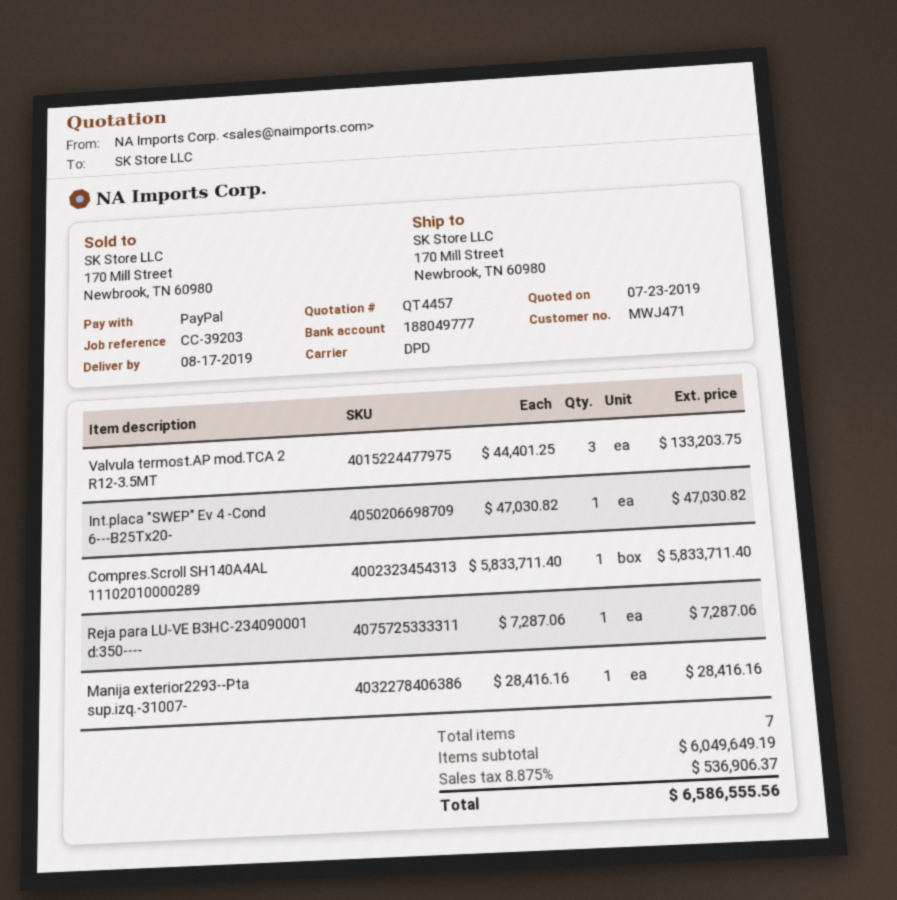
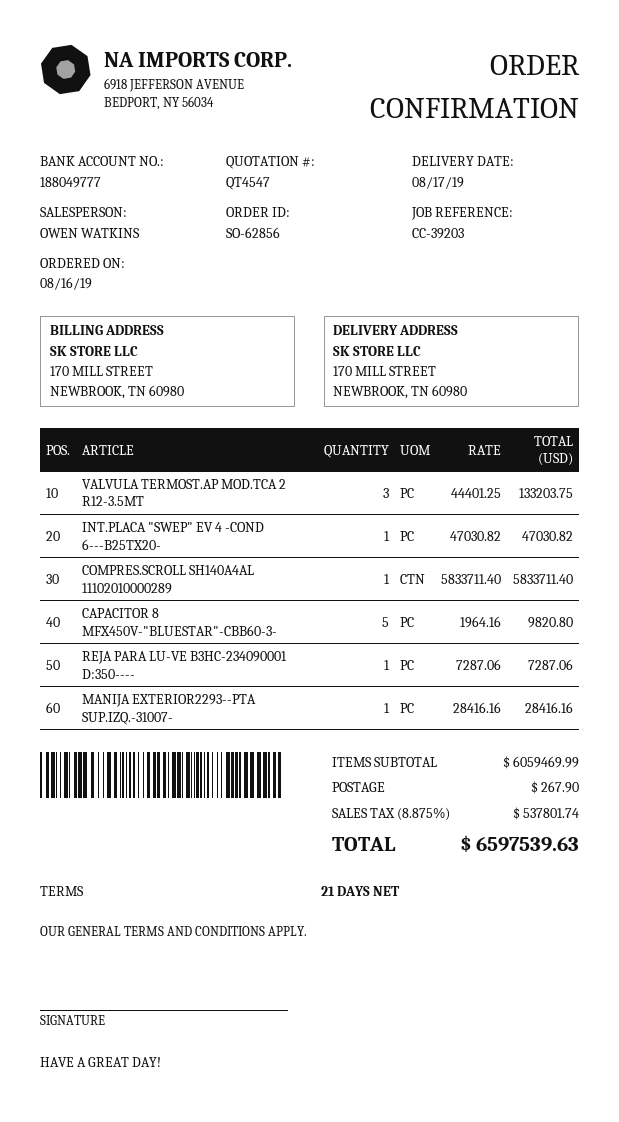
quote number: QT4457 -> QT4547
CAPACITOR 8 MFX450V-"BLUESTAR"-CBB60-3-: none -> 5 x 1964.16 = 9820.80
subtotal: 6049649.19 -> 6059469.99
shipping: none -> 267.90
tax: 8.875% = 536906.37 -> 8.875% = 537801.74
total: 6586555.56 -> 6597539.63

